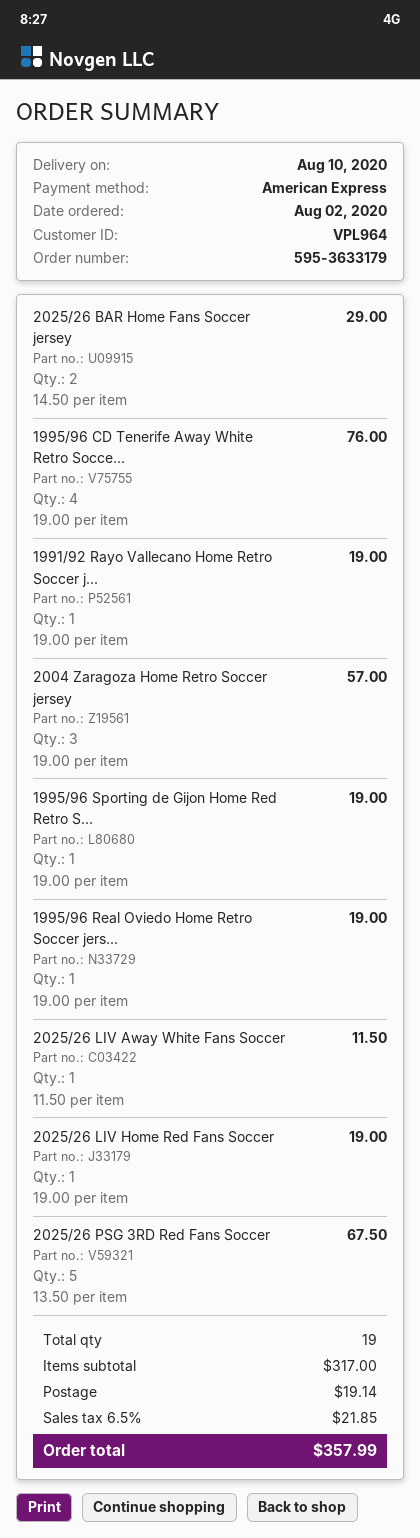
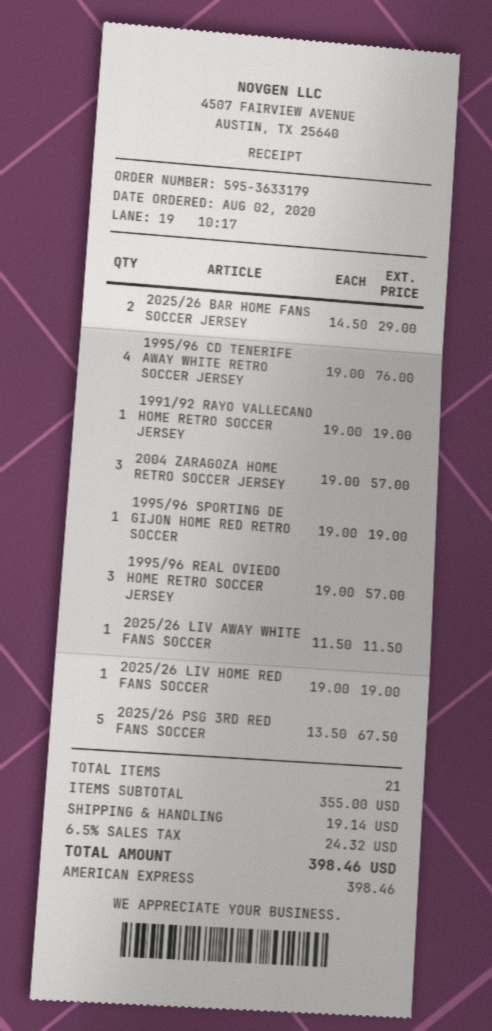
1995/96 Real Oviedo Home Retro Soccer jers...: 1 x 19.00 = 19.00 -> 3 x 19.00 = 57.00
total quantity: 19 -> 21
subtotal: 317.00 -> 355.00
tax: 6.5% = 21.85 -> 6.5% = 24.32
total: 357.99 -> 398.46

